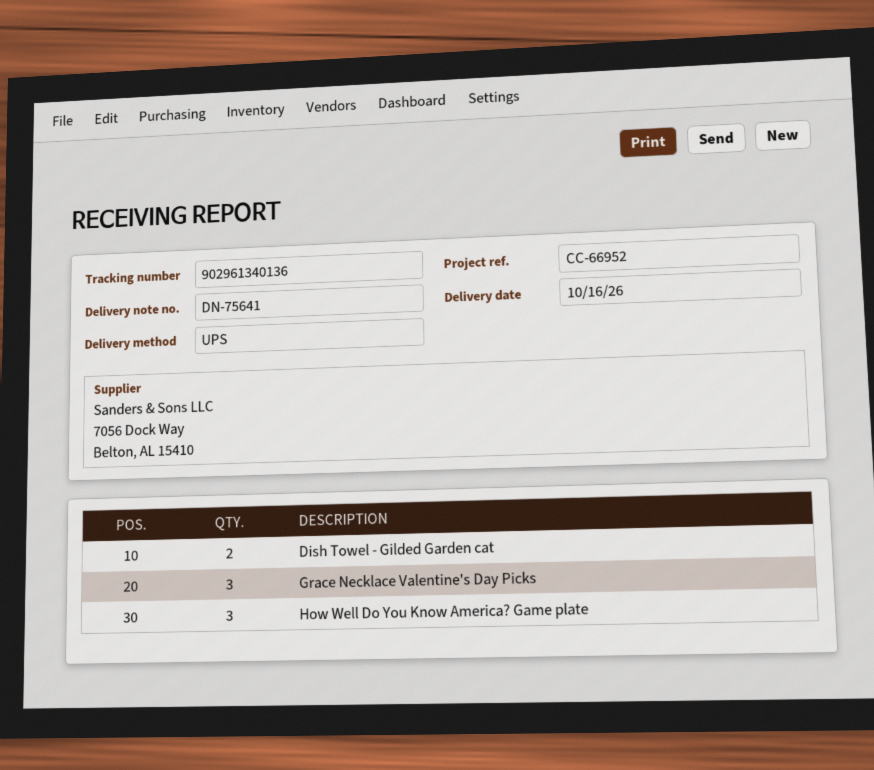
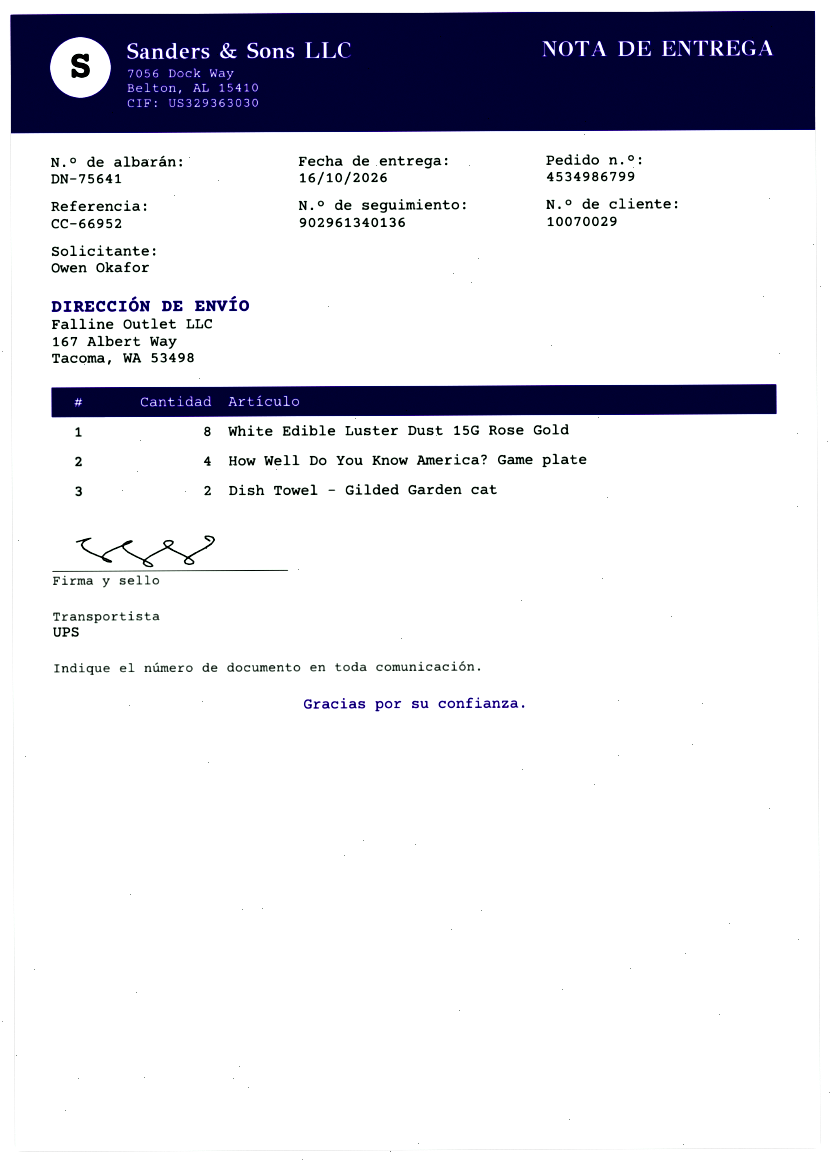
Grace Necklace Valentine's Day Picks: 3 -> none
How Well Do You Know America? Game plate: 3 -> 4
White Edible Luster Dust 15G Rose Gold: none -> 8

